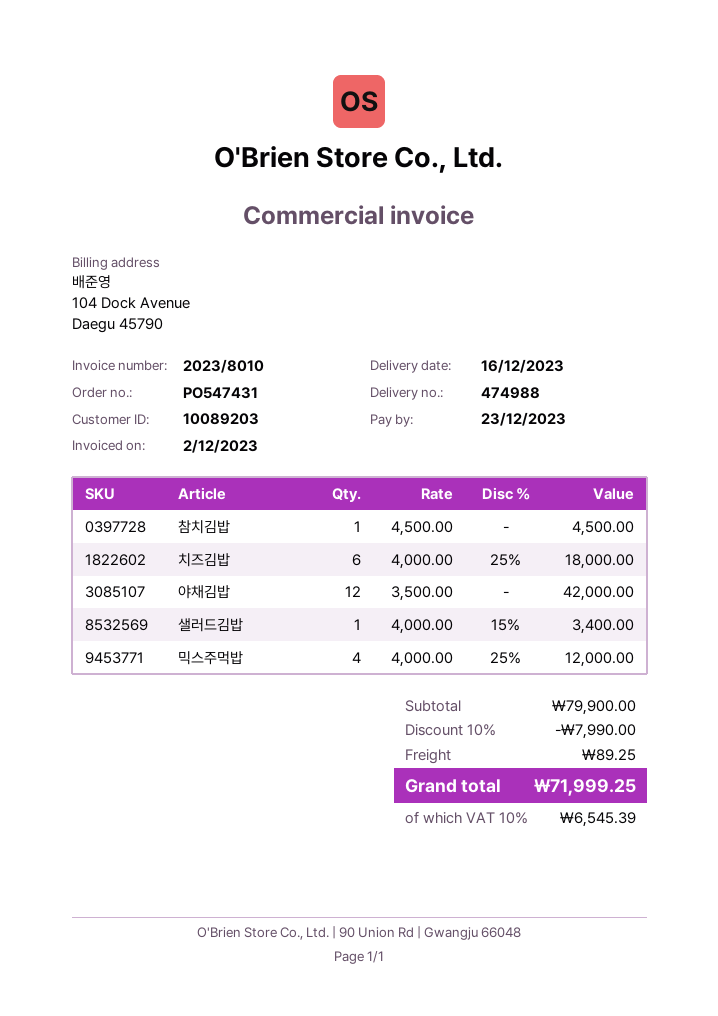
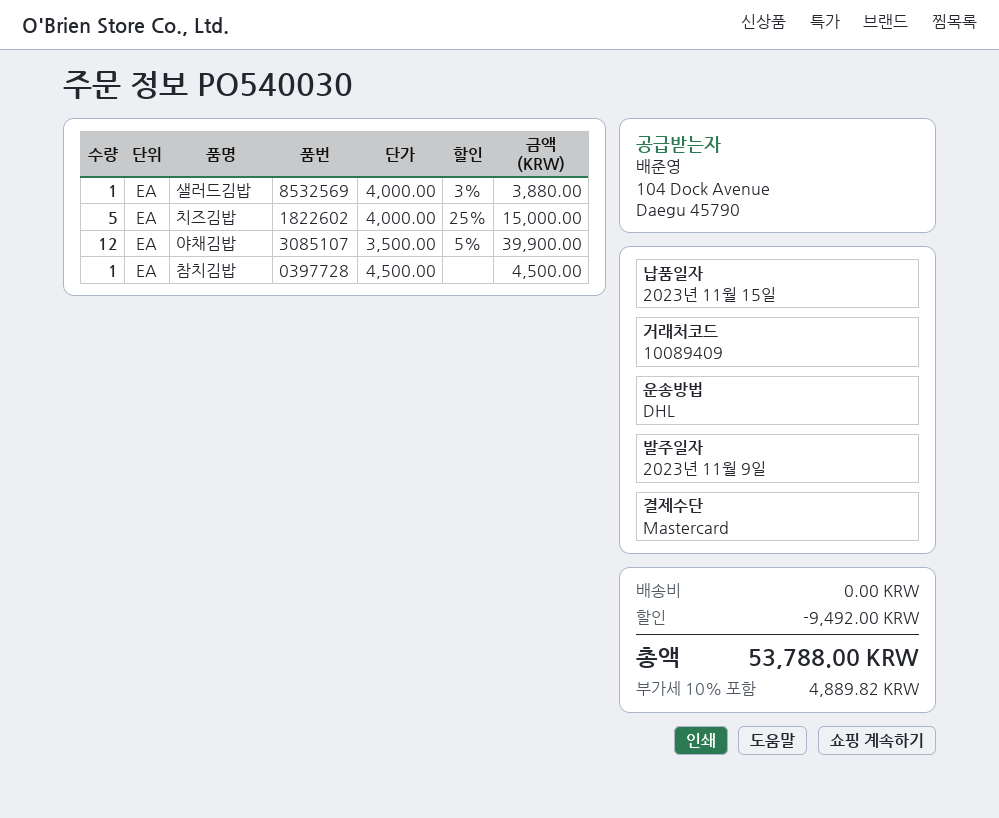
order number: PO547431 -> PO540030
delivery date: 2023-12-16 -> 2023-11-15
customer number: 10089203 -> 10089409
치즈김밥: 6 x 4000.00 - 25% = 18000.00 -> 5 x 4000.00 - 25% = 15000.00
야채김밥: 12 x 3500.00 = 42000.00 -> 12 x 3500.00 - 5% = 39900.00
샐러드김밥: 1 x 4000.00 - 15% = 3400.00 -> 1 x 4000.00 - 3% = 3880.00
믹스주먹밥: 4 x 4000.00 - 25% = 12000.00 -> none
discount: 7990.00 -> 9492.00
shipping: 89.25 -> 0.00
tax: 10% = 6545.39 -> 10% = 4889.82
total: 71999.25 -> 53788.00

